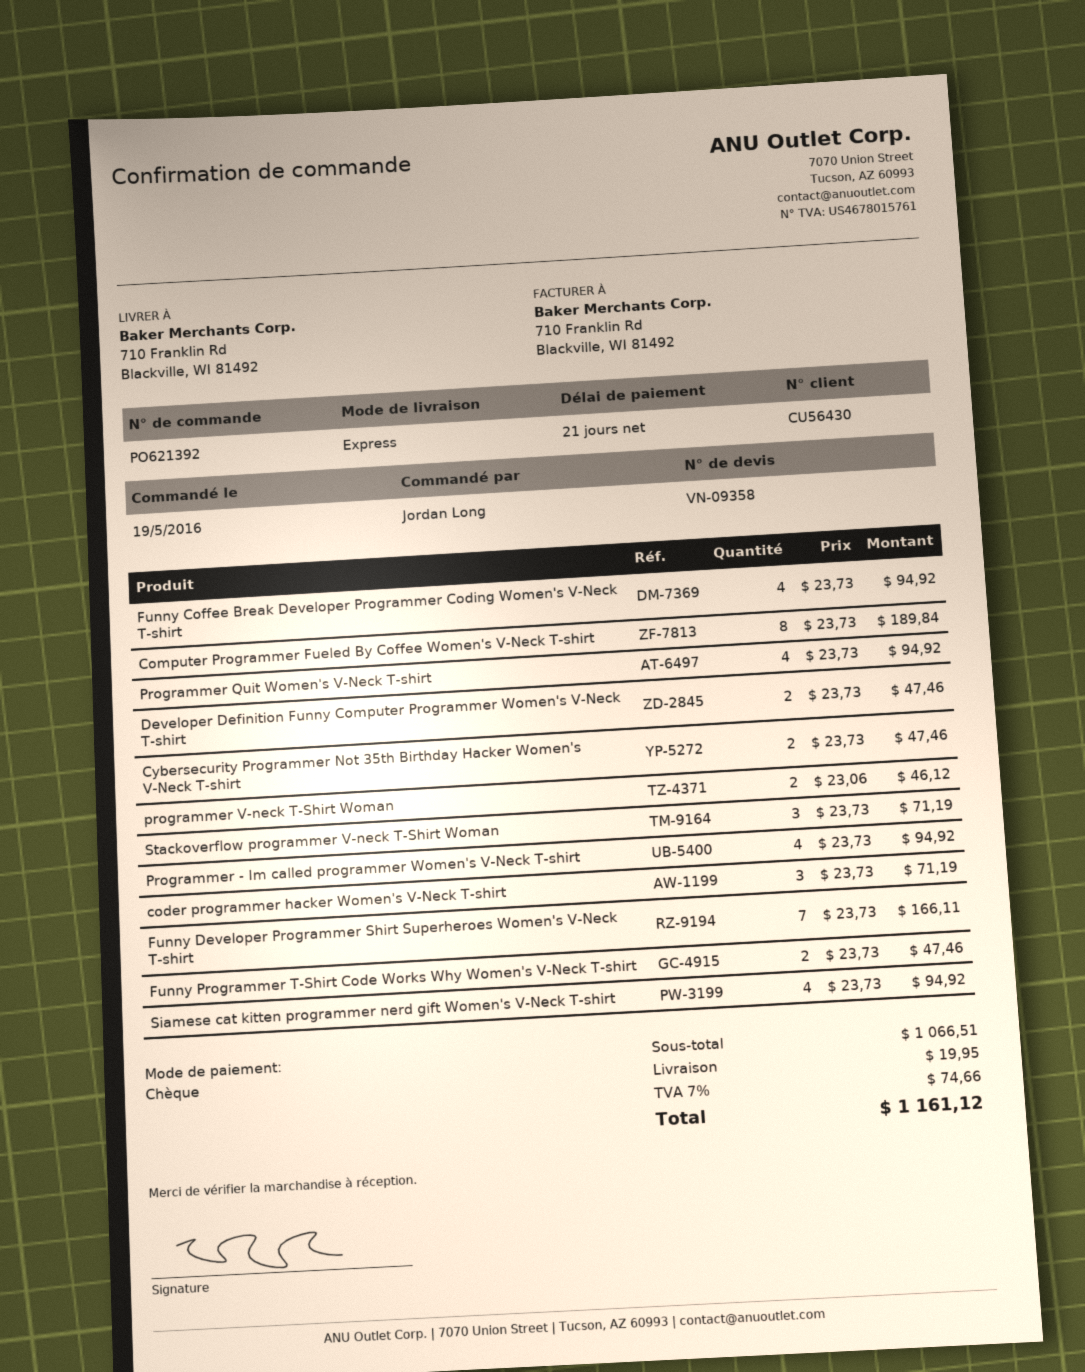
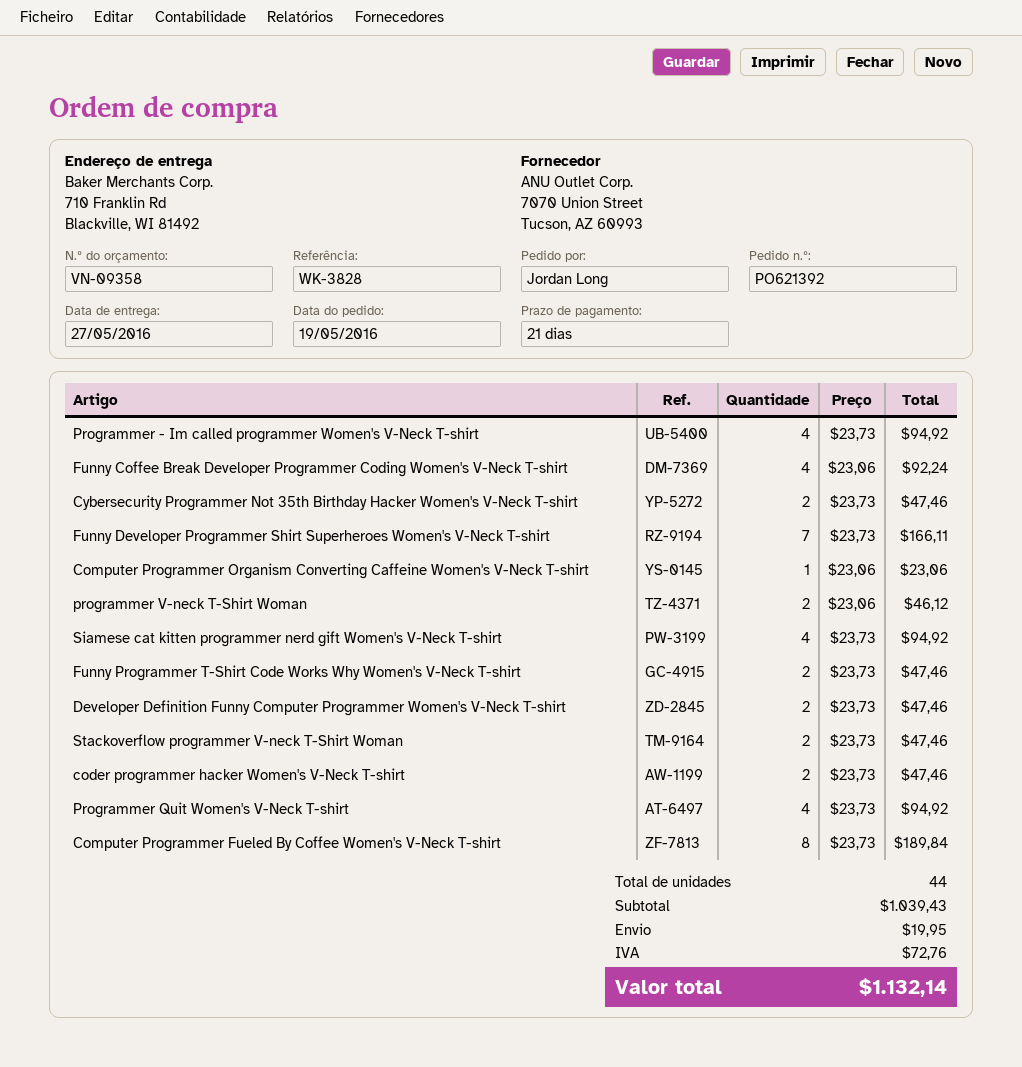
Funny Coffee Break Developer Programmer Coding Women's V-Neck T-shirt: 4 x 23.73 = 94.92 -> 4 x 23.06 = 92.24
Stackoverflow programmer V-neck T-Shirt Woman: 3 x 23.73 = 71.19 -> 2 x 23.73 = 47.46
coder programmer hacker Women's V-Neck T-shirt: 3 x 23.73 = 71.19 -> 2 x 23.73 = 47.46
Computer Programmer Organism Converting Caffeine Women's V-Neck T-shirt: none -> 1 x 23.06 = 23.06
subtotal: 1066.51 -> 1039.43
tax: 74.66 -> 72.76
total: 1161.12 -> 1132.14

